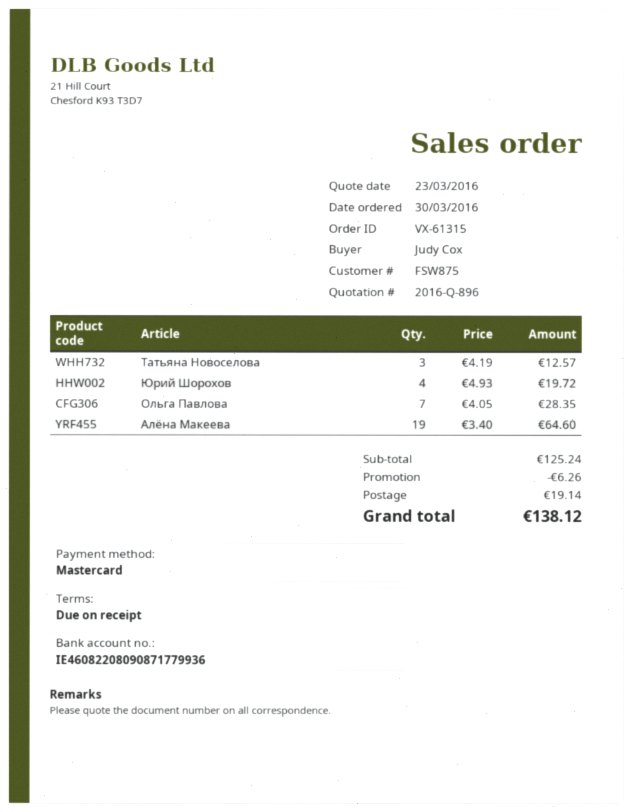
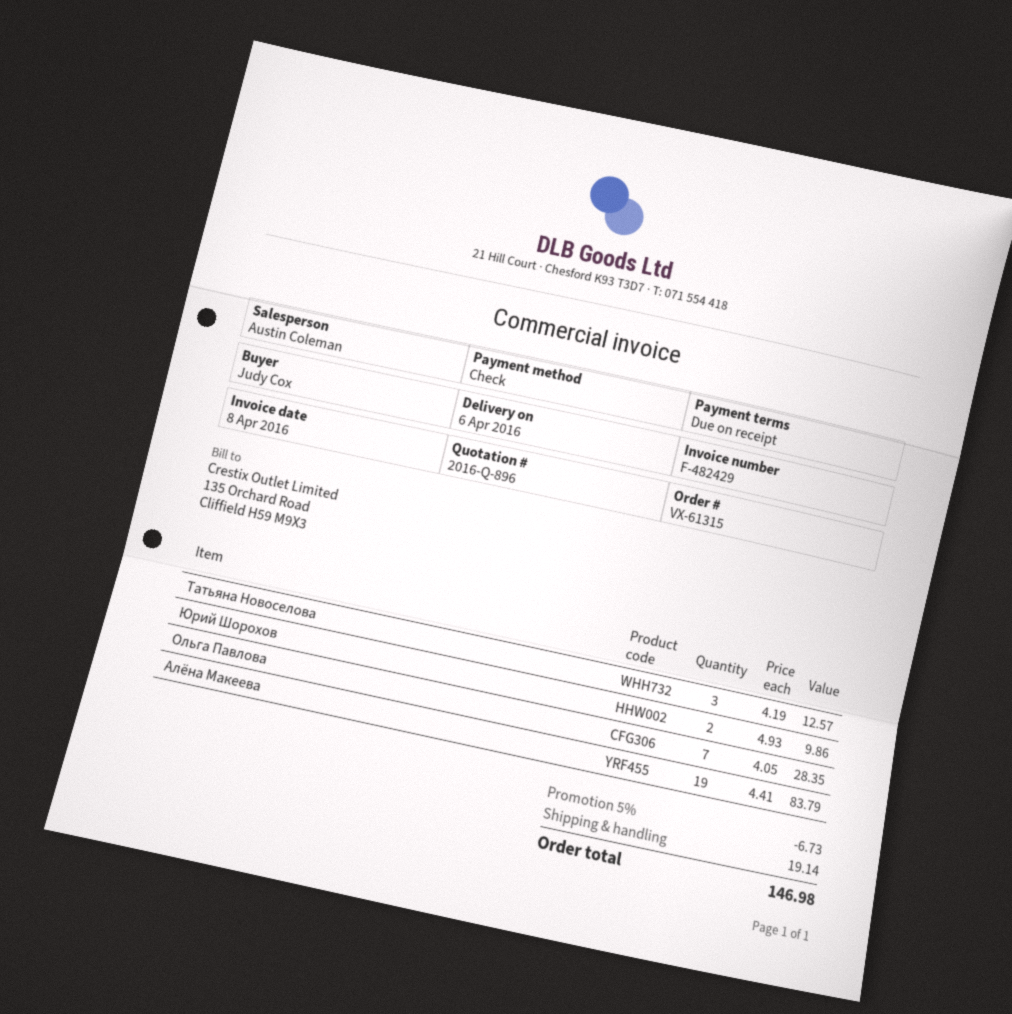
payment method: Mastercard -> cheque
Юрий Шорохов: 4 x 4.93 = 19.72 -> 2 x 4.93 = 9.86
Алёна Макеева: 19 x 3.40 = 64.60 -> 19 x 4.41 = 83.79
discount: 6.26 -> 6.73
total: 138.12 -> 146.98

